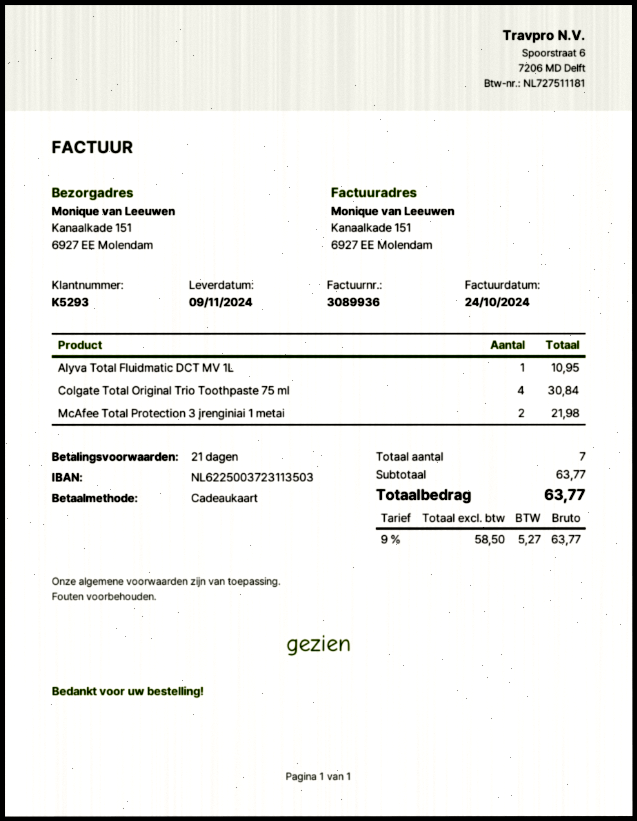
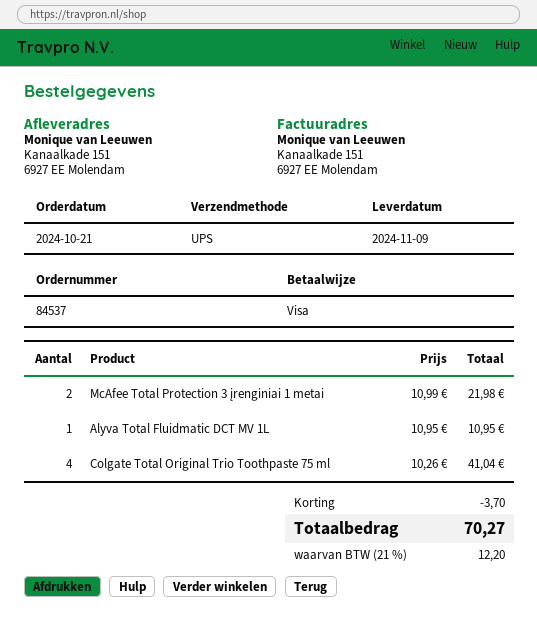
payment method: gift card -> Visa
Colgate Total Original Trio Toothpaste 75 ml: 4 for 30.84 -> 4 for 41.04
discount: none -> 3.70
tax: 9% = 5.27 -> 21% = 12.20
total: 63.77 -> 70.27

